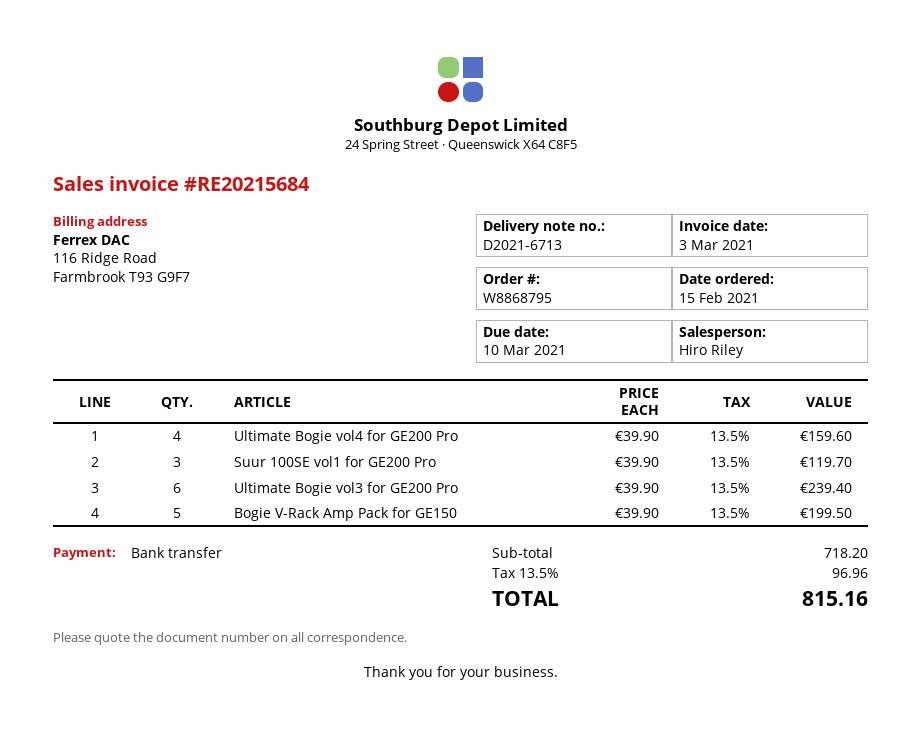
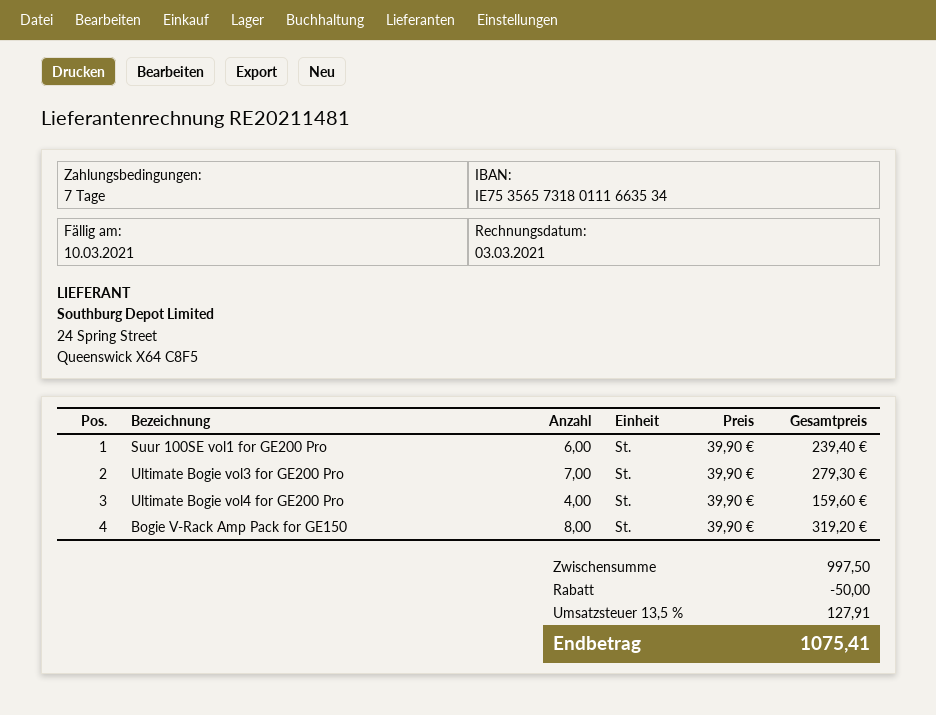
invoice number: RE20215684 -> RE20211481
Suur 100SE vol1 for GE200 Pro: 3 x 39.90 = 119.70 -> 6 x 39.90 = 239.40
Ultimate Bogie vol3 for GE200 Pro: 6 x 39.90 = 239.40 -> 7 x 39.90 = 279.30
Bogie V-Rack Amp Pack for GE150: 5 x 39.90 = 199.50 -> 8 x 39.90 = 319.20
subtotal: 718.20 -> 997.50
discount: none -> 50.00
tax: 13.5% = 96.96 -> 13.5% = 127.91
total: 815.16 -> 1075.41

